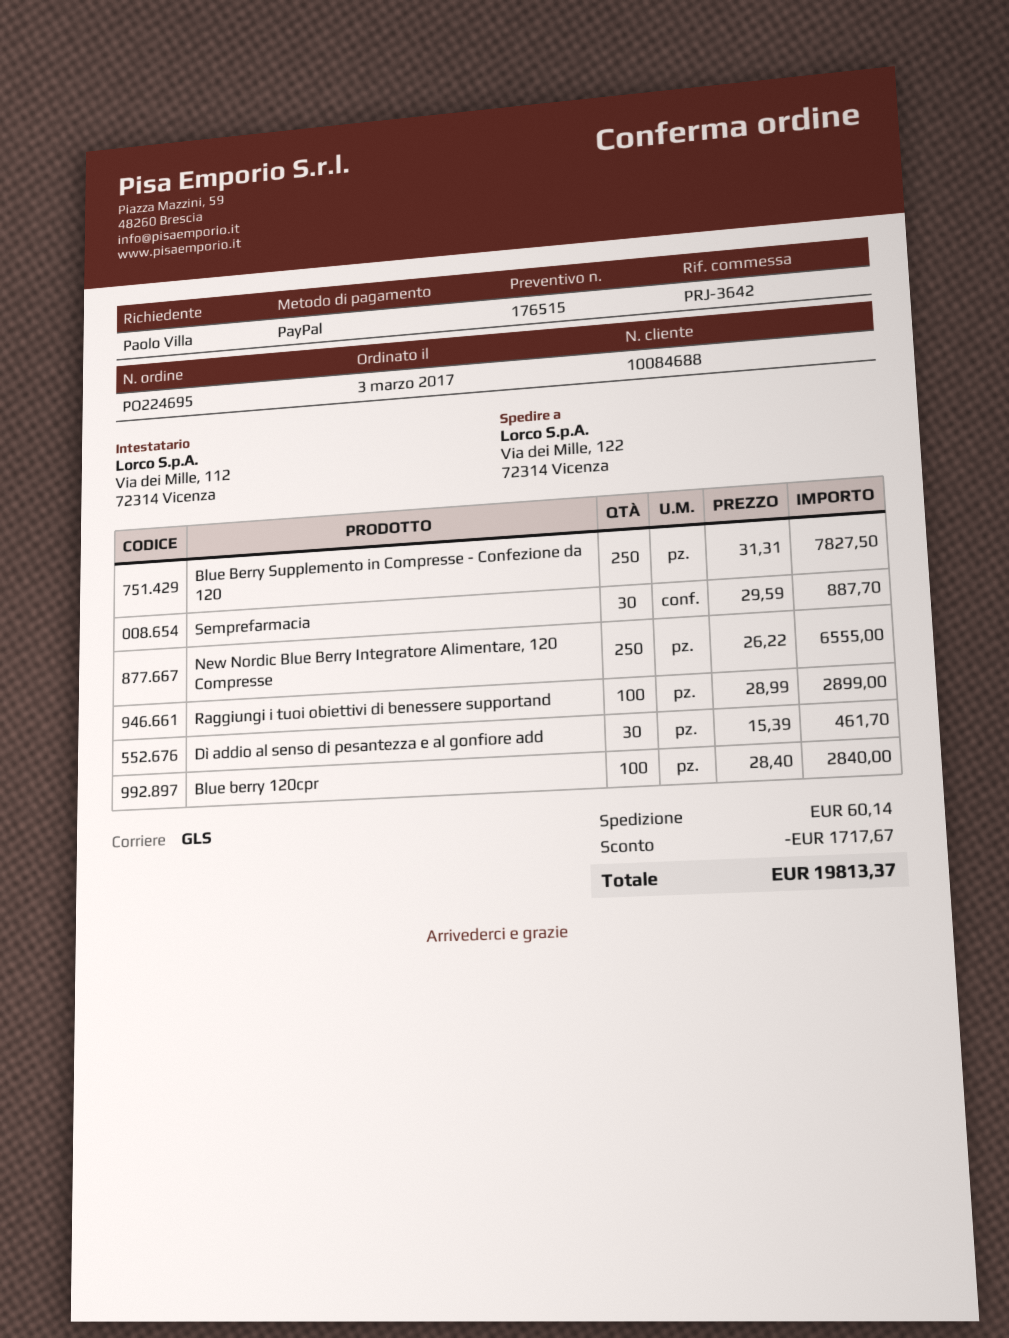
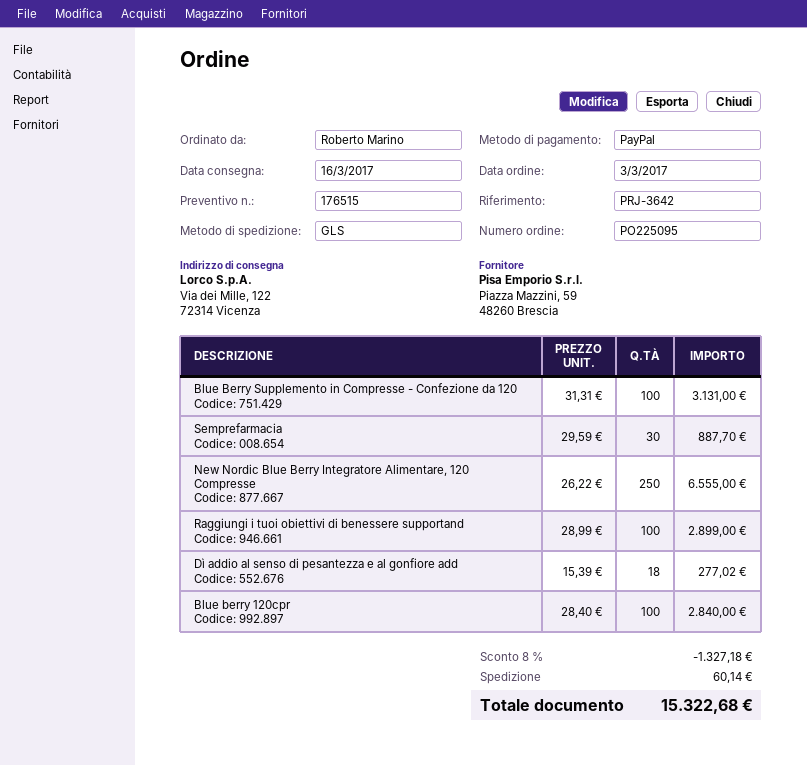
order number: PO224695 -> PO225095
ordered by: Paolo Villa -> Roberto Marino
Blue Berry Supplemento in Compresse - Confezione da 120: 250 x 31.31 = 7827.50 -> 100 x 31.31 = 3131.00
Dì addio al senso di pesantezza e al gonfiore add: 30 x 15.39 = 461.70 -> 18 x 15.39 = 277.02
discount: 1717.67 -> 1327.18
total: 19813.37 -> 15322.68

